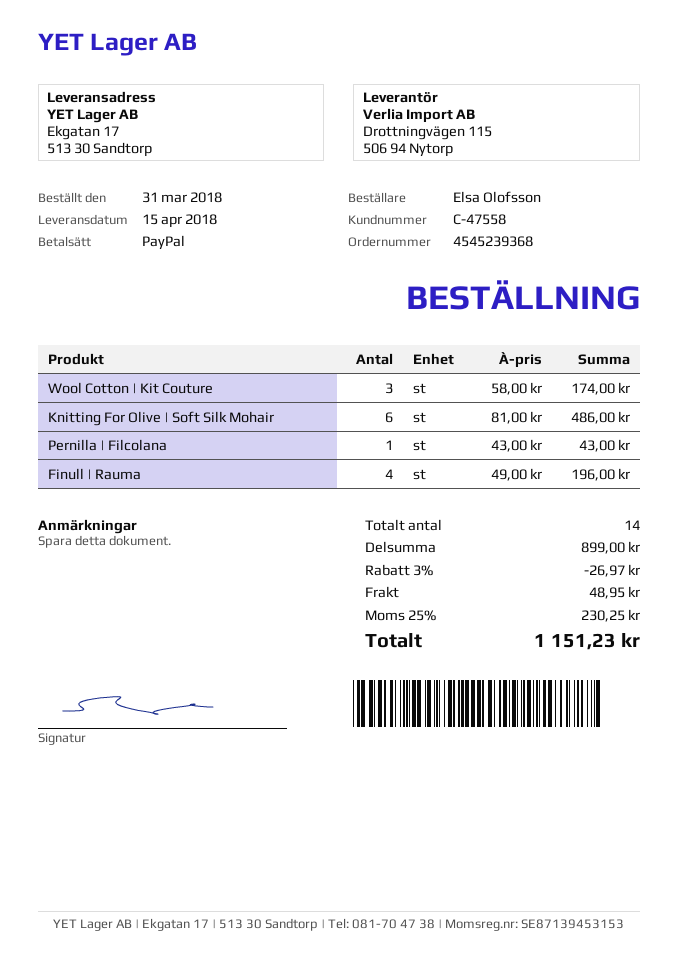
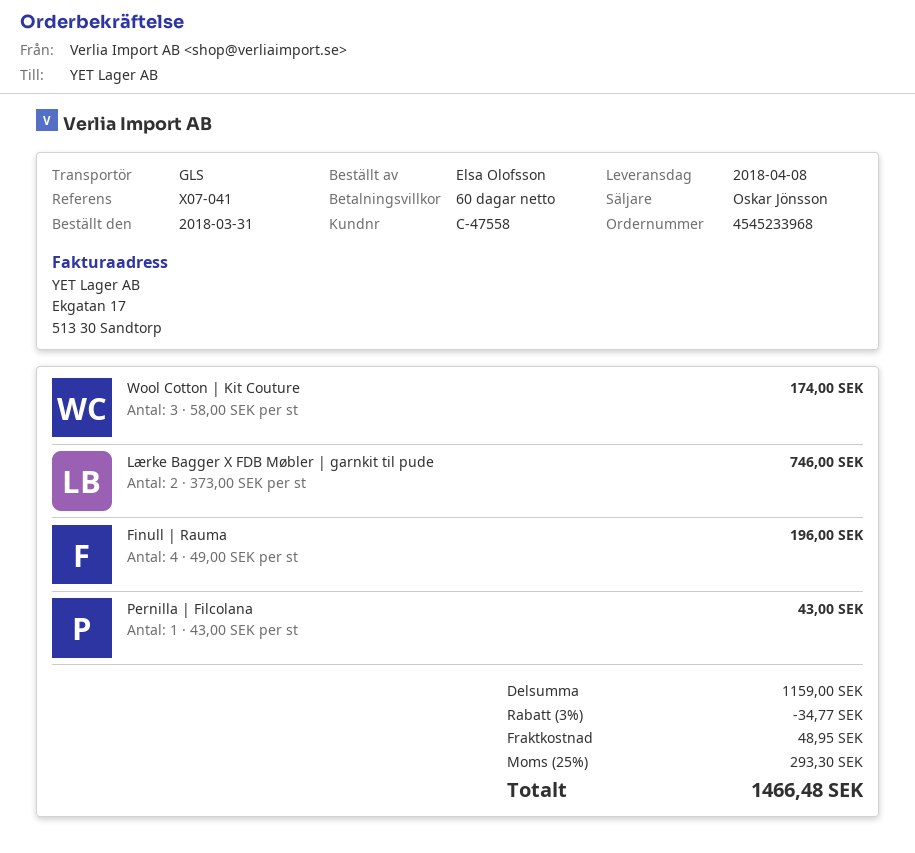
order number: 4545239368 -> 4545233968
delivery date: 2018-04-15 -> 2018-04-08
Knitting For Olive | Soft Silk Mohair: 6 x 81.00 = 486.00 -> none
Lærke Bagger X FDB Møbler | garnkit til pude: none -> 2 x 373.00 = 746.00
subtotal: 899.00 -> 1159.00
discount: 3% = 26.97 -> 3% = 34.77
tax: 25% = 230.25 -> 25% = 293.30
total: 1151.23 -> 1466.48

